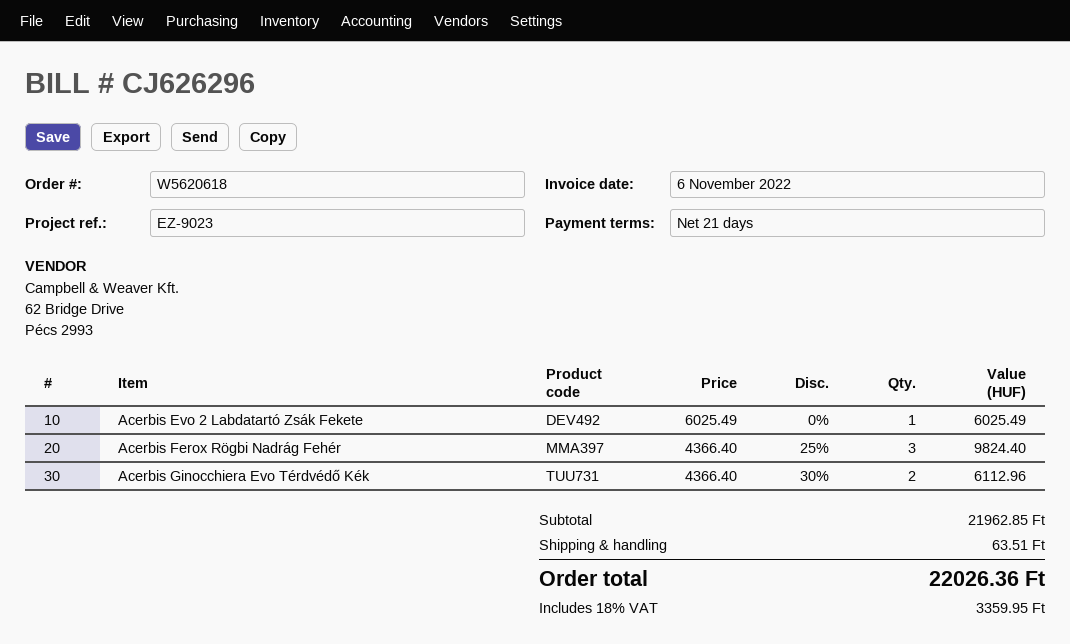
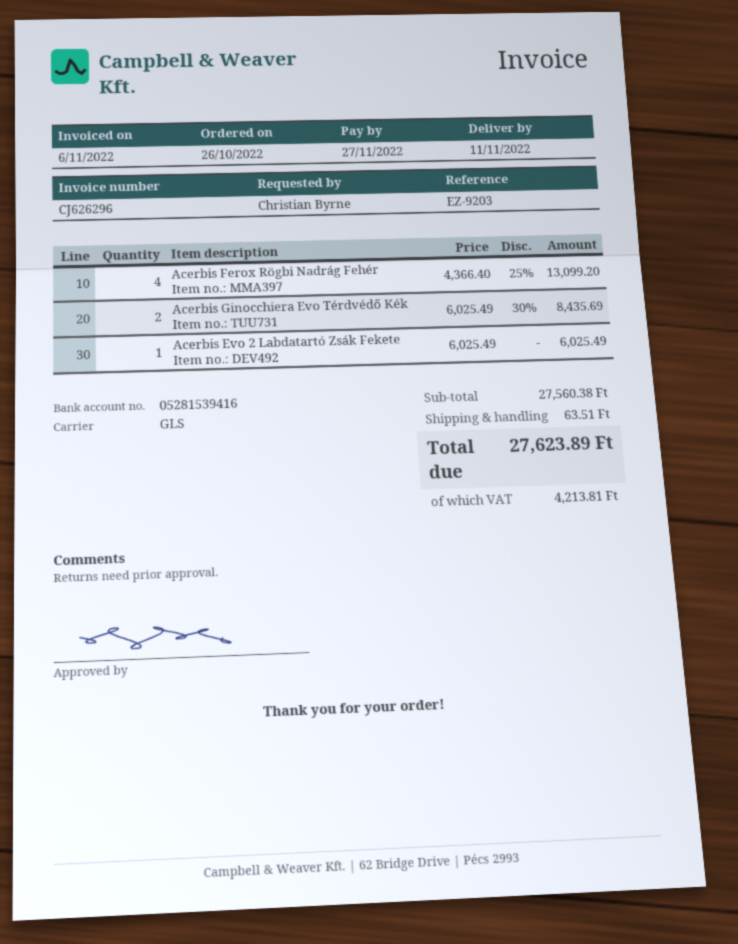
reference: EZ-9023 -> EZ-9203
Acerbis Ferox Rögbi Nadrág Fehér: 3 x 4366.40 - 25% = 9824.40 -> 4 x 4366.40 - 25% = 13099.20
Acerbis Ginocchiera Evo Térdvédő Kék: 2 x 4366.40 - 30% = 6112.96 -> 2 x 6025.49 - 30% = 8435.69
subtotal: 21962.85 -> 27560.38
tax: 3359.95 -> 4213.81
total: 22026.36 -> 27623.89

